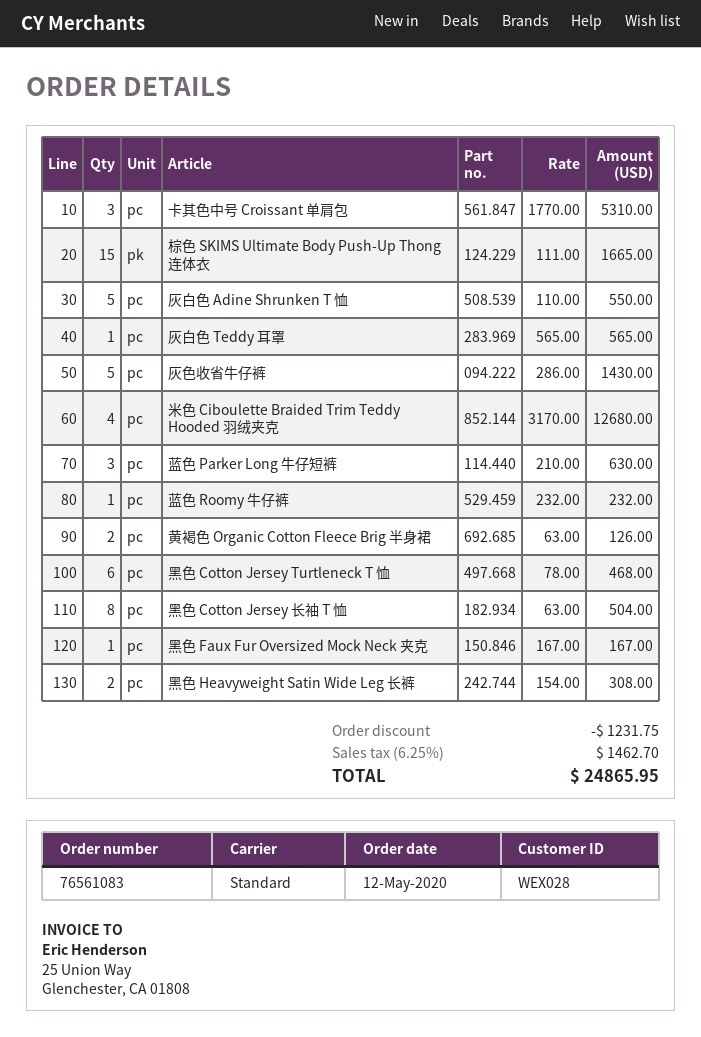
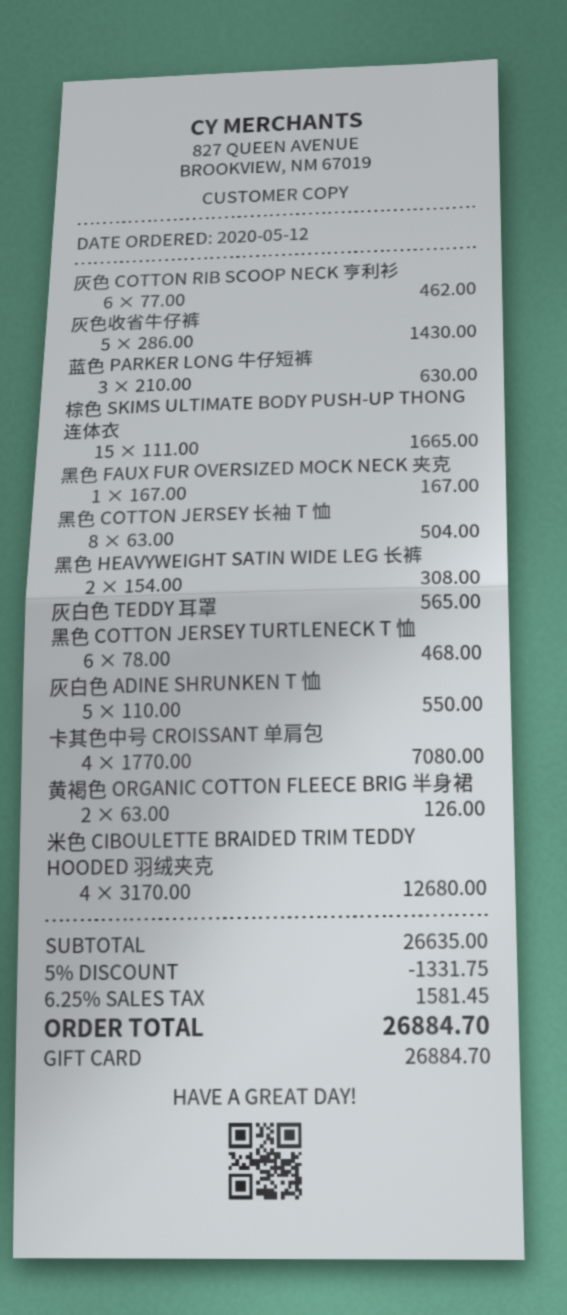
卡其色中号 Croissant 单肩包: 3 x 1770.00 = 5310.00 -> 4 x 1770.00 = 7080.00
蓝色 Roomy 牛仔裤: 1 x 232.00 = 232.00 -> none
灰色 COTTON RIB SCOOP NECK 亨利衫: none -> 6 x 77.00 = 462.00
discount: 1231.75 -> 1331.75
tax: 6.25% = 1462.70 -> 6.25% = 1581.45
total: 24865.95 -> 26884.70

